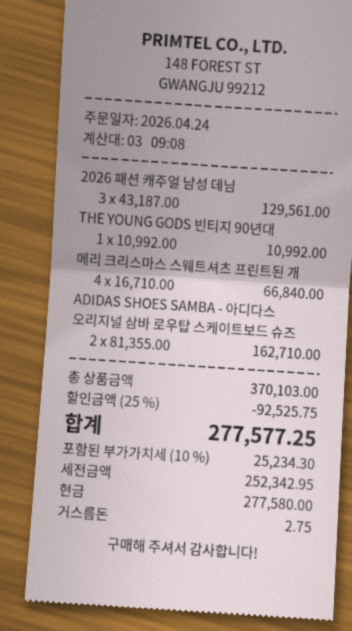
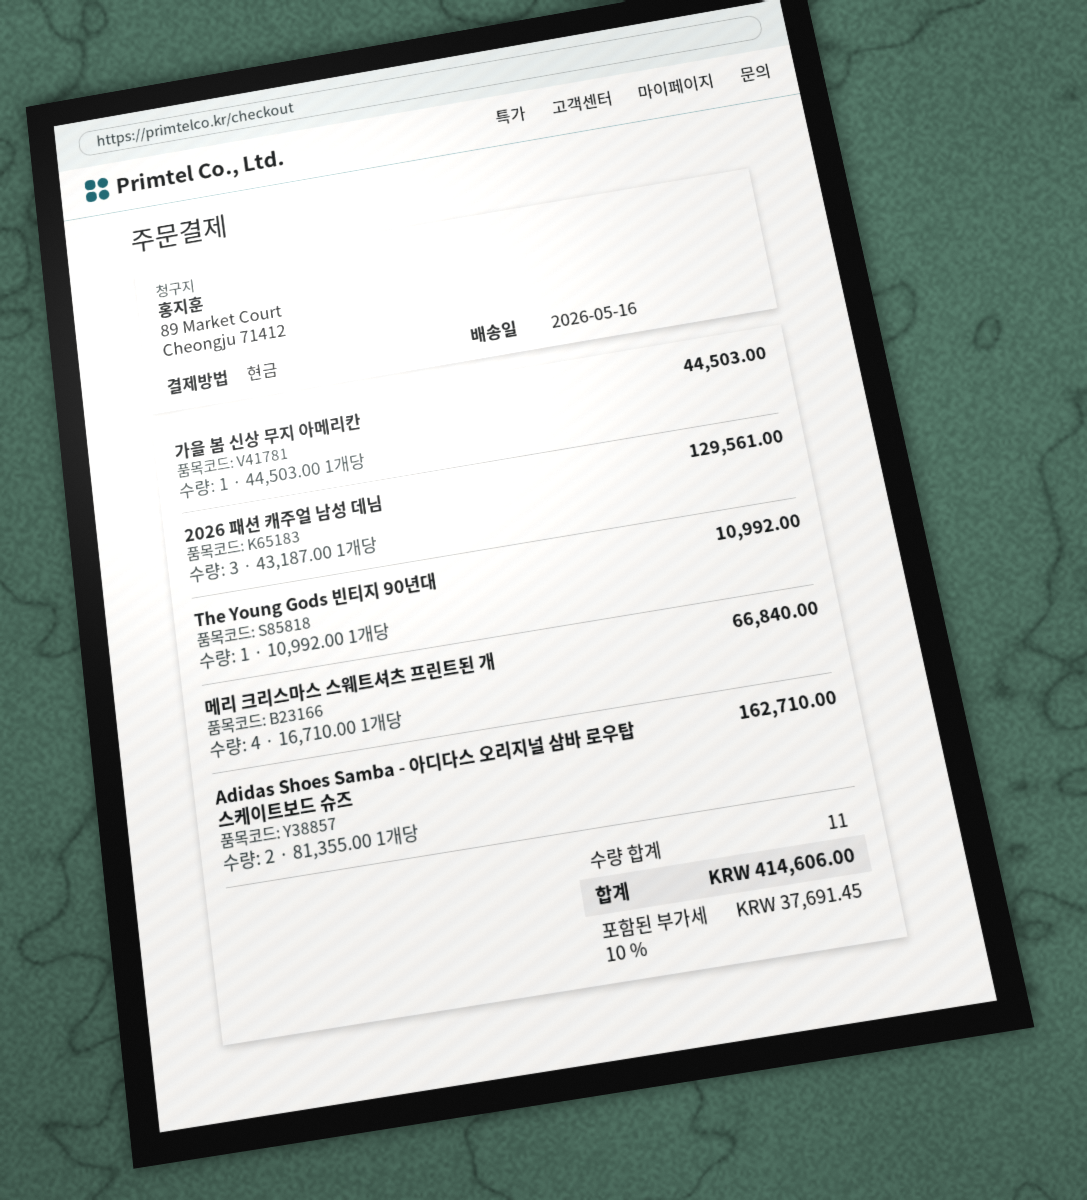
가을 봄 신상 무지 아메리칸: none -> 1 x 44503.00 = 44503.00
discount: 25% = 92525.75 -> none
tax: 10% = 25234.30 -> 10% = 37691.45
total: 277577.25 -> 414606.00

